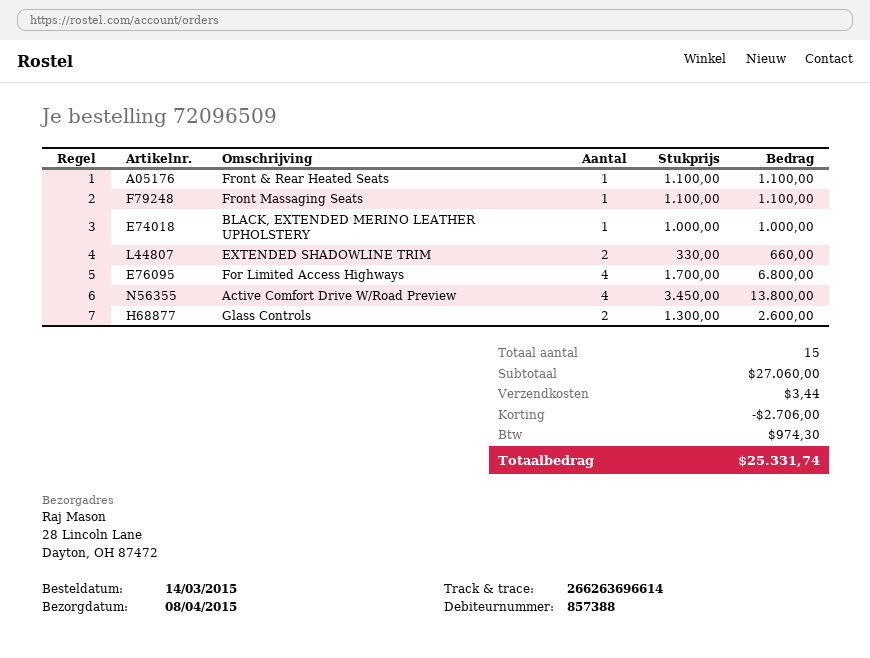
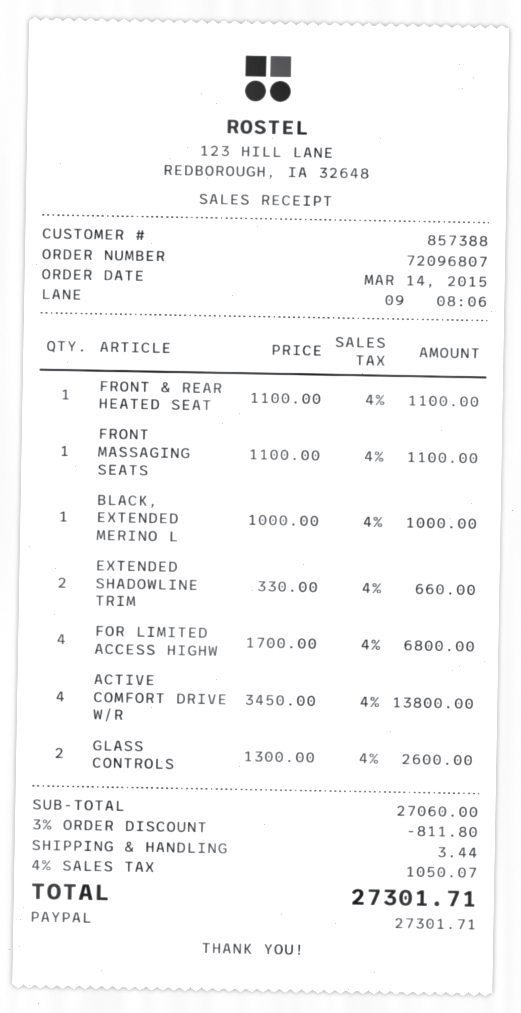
order number: 72096509 -> 72096807
discount: 2706.00 -> 811.80
tax: 974.30 -> 1050.07
total: 25331.74 -> 27301.71

